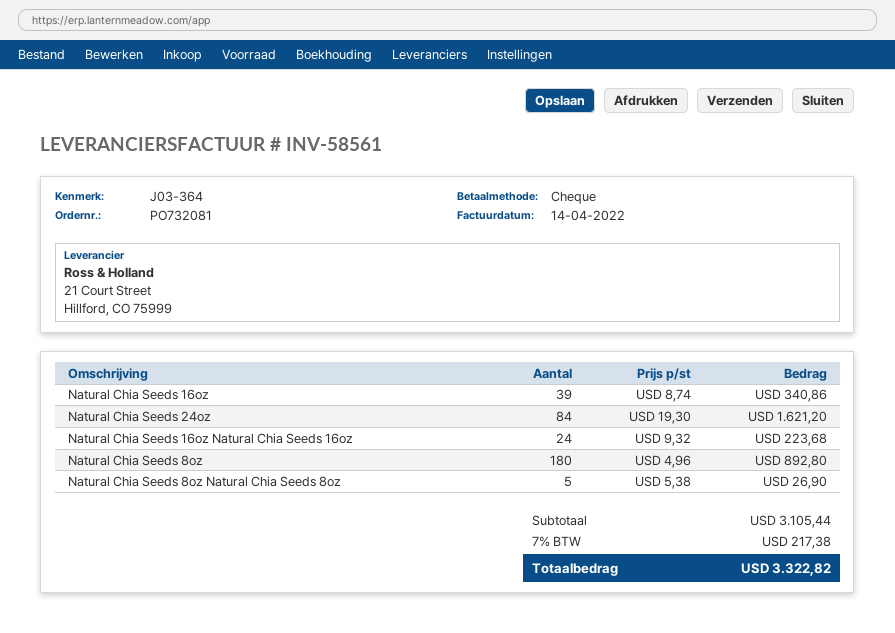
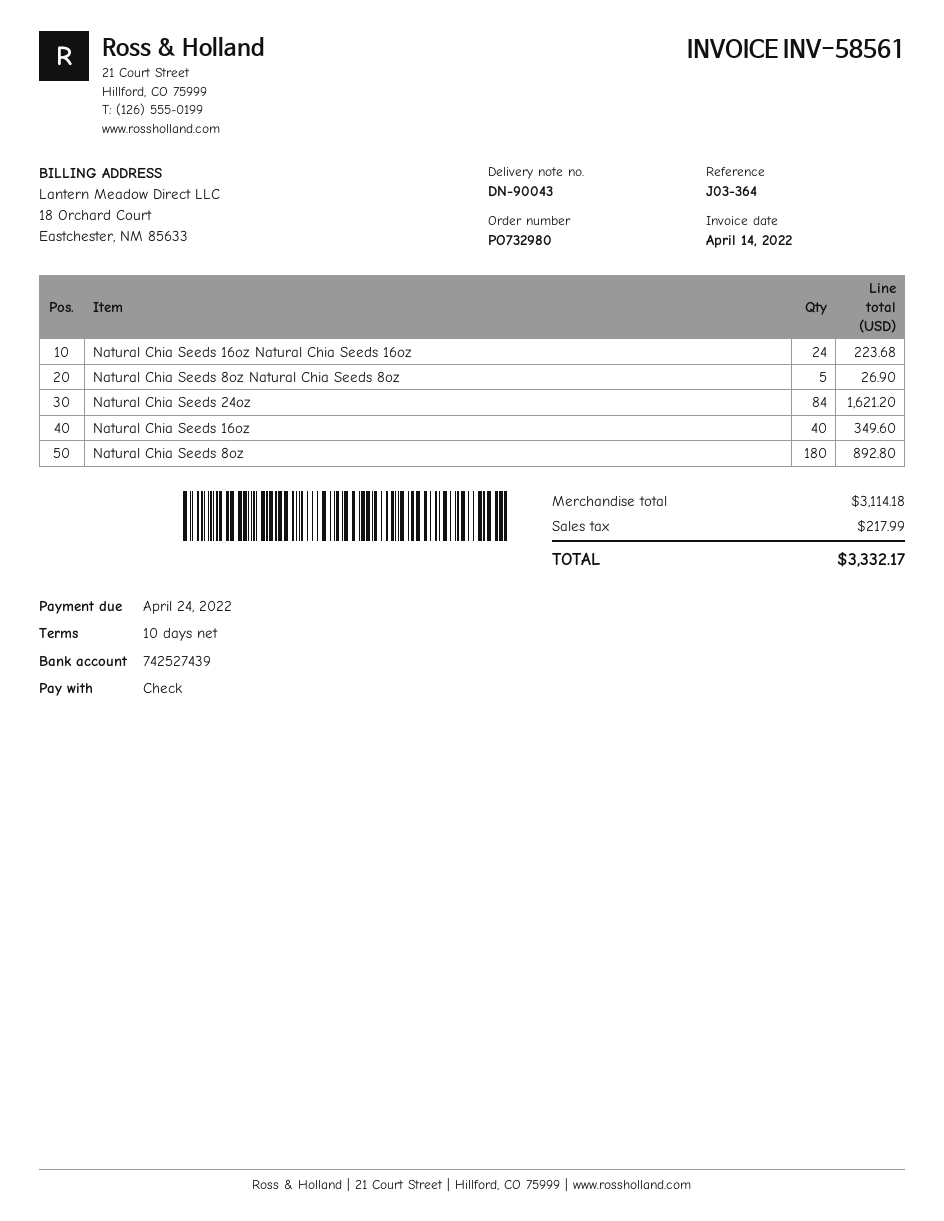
order number: PO732081 -> PO732980
Natural Chia Seeds 16oz: 39 for 340.86 -> 40 for 349.60
subtotal: 3105.44 -> 3114.18
tax: 217.38 -> 217.99
total: 3322.82 -> 3332.17

